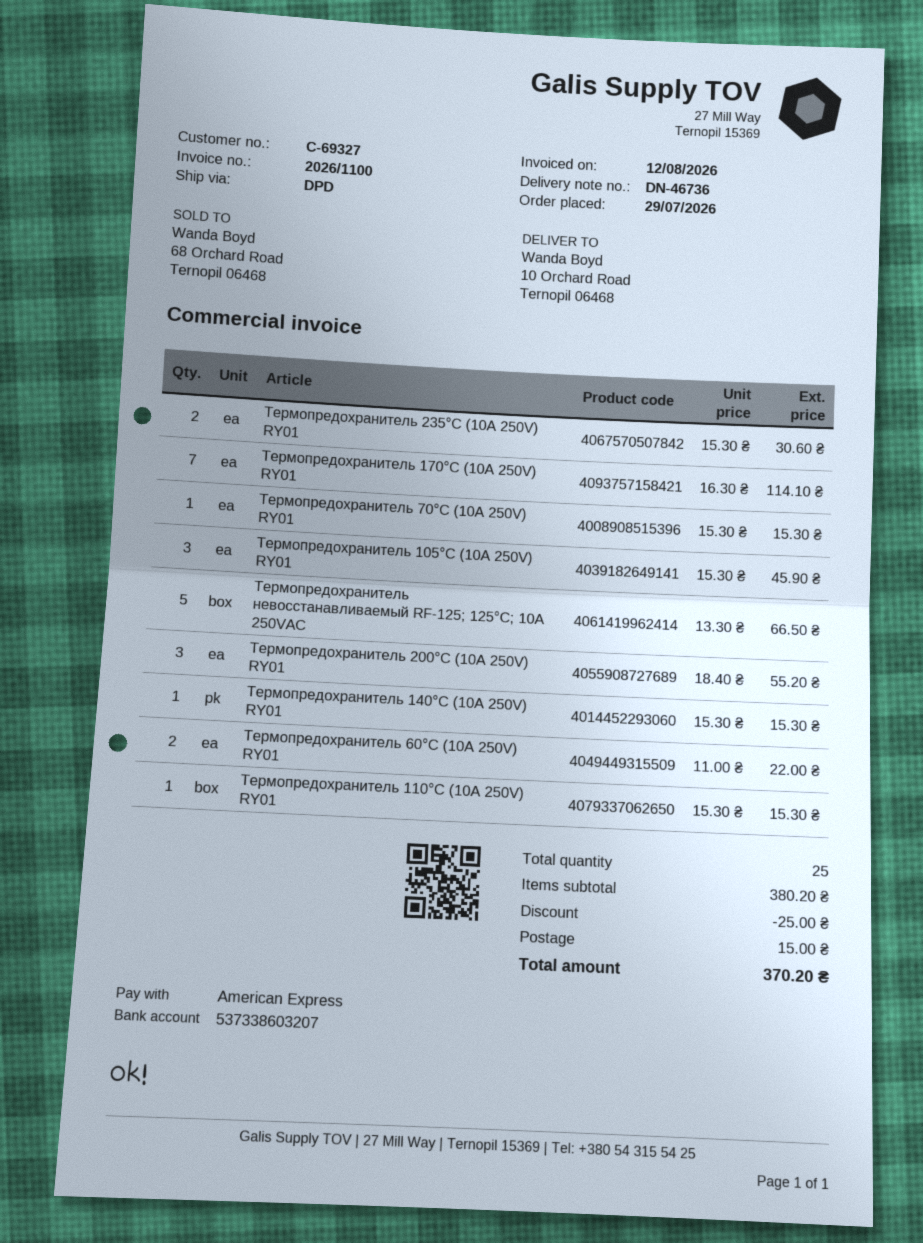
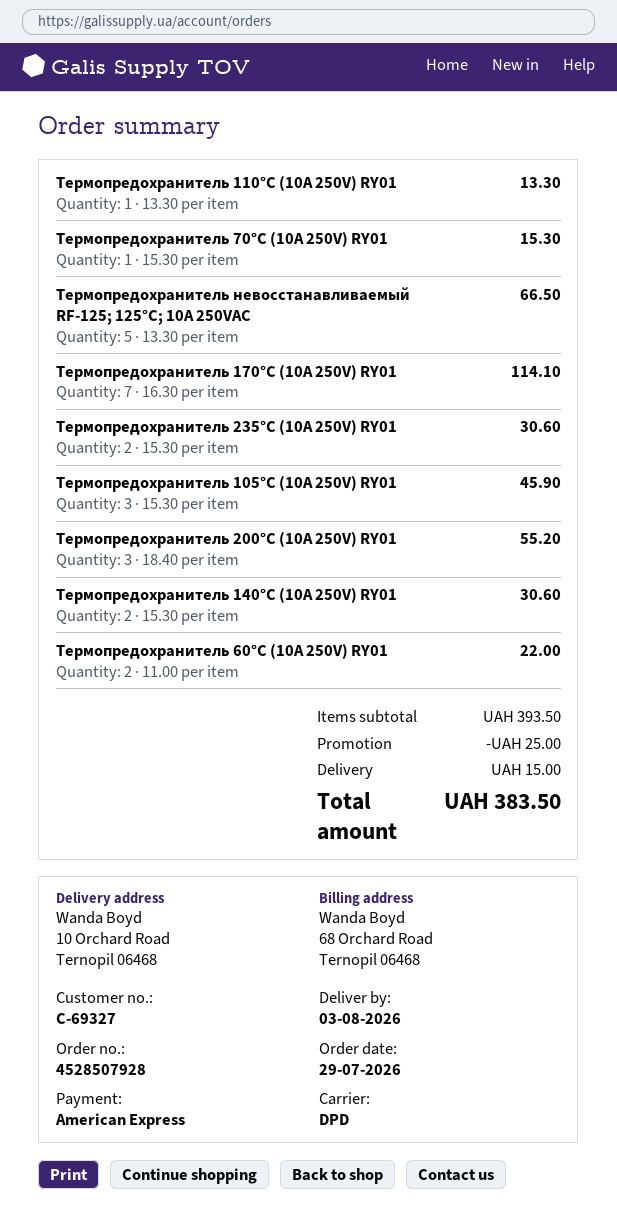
Термопредохранитель 140°C (10А 250V) RY01: 1 x 15.30 = 15.30 -> 2 x 15.30 = 30.60
Термопредохранитель 110°C (10А 250V) RY01: 1 x 15.30 = 15.30 -> 1 x 13.30 = 13.30
subtotal: 380.20 -> 393.50
total: 370.20 -> 383.50

